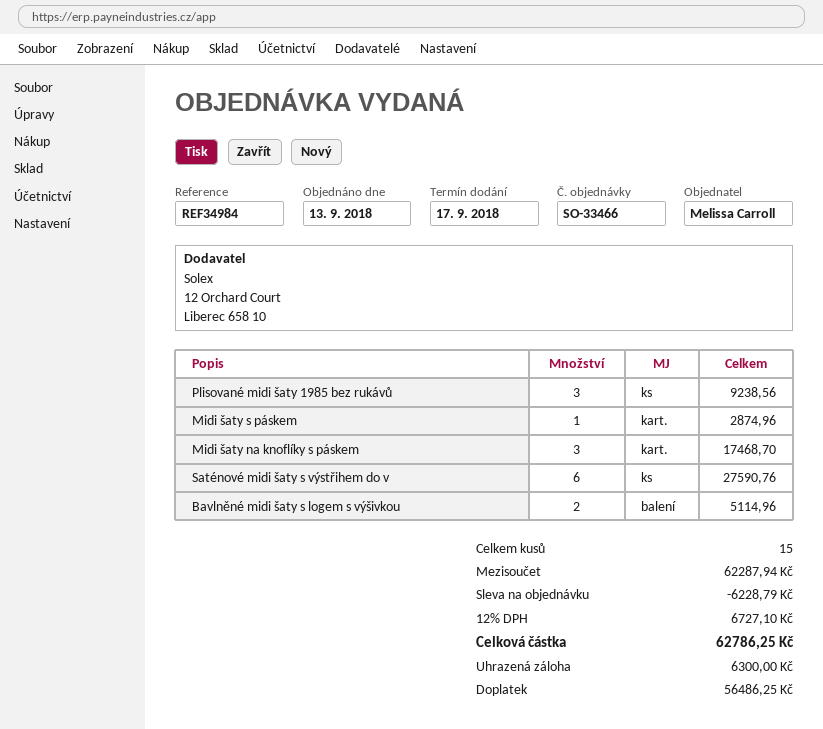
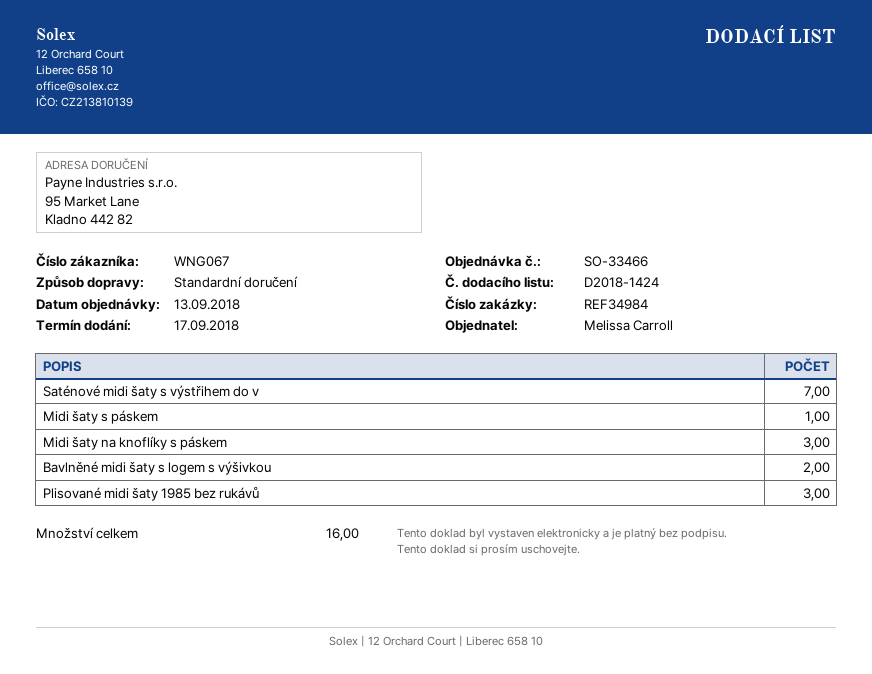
Saténové midi šaty s výstřihem do v: 6 -> 7
total quantity: 15 -> 16

